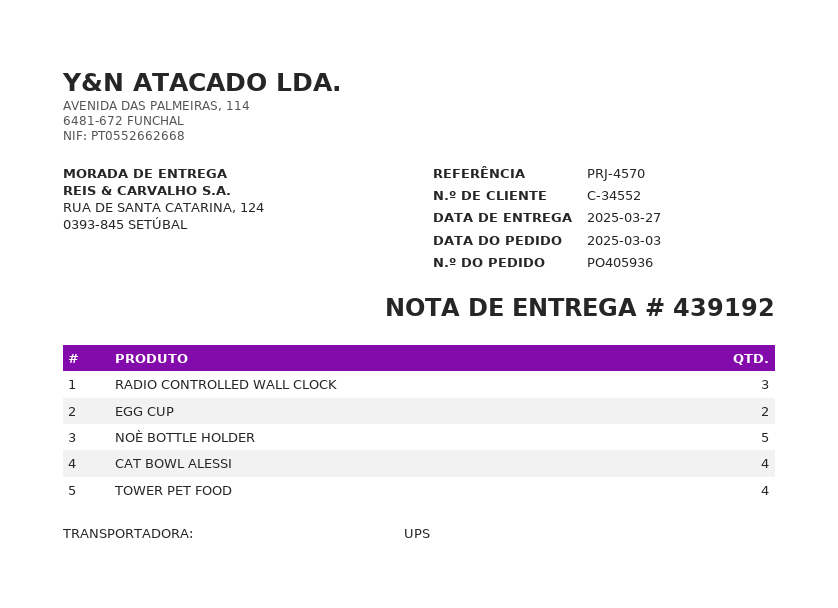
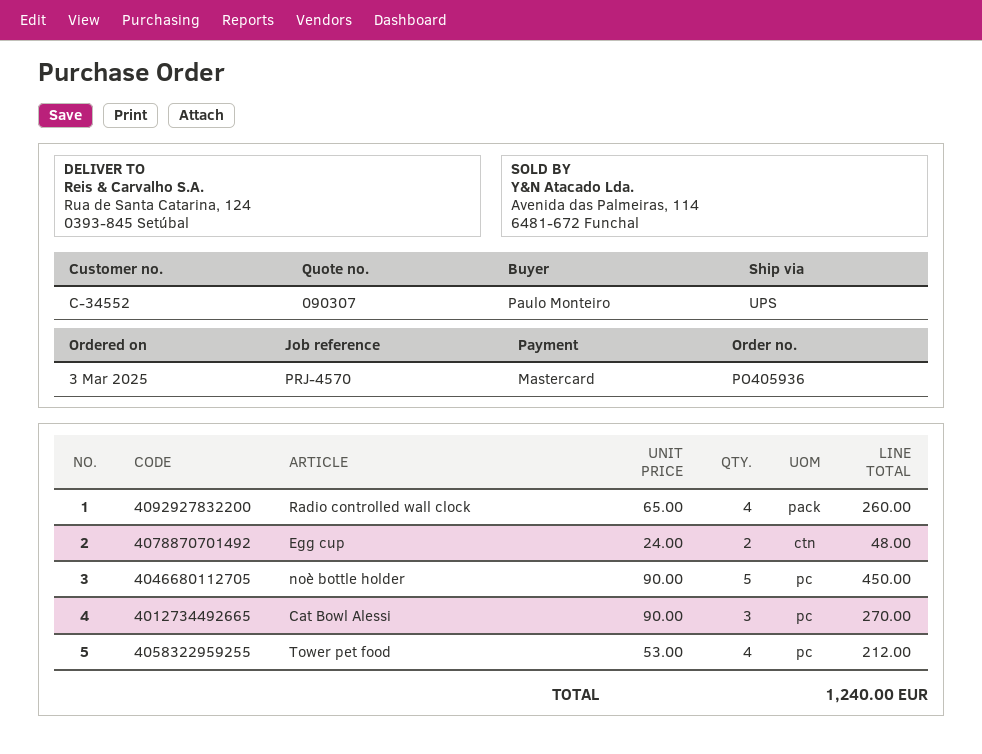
RADIO CONTROLLED WALL CLOCK: 3 -> 4
CAT BOWL ALESSI: 4 -> 3

